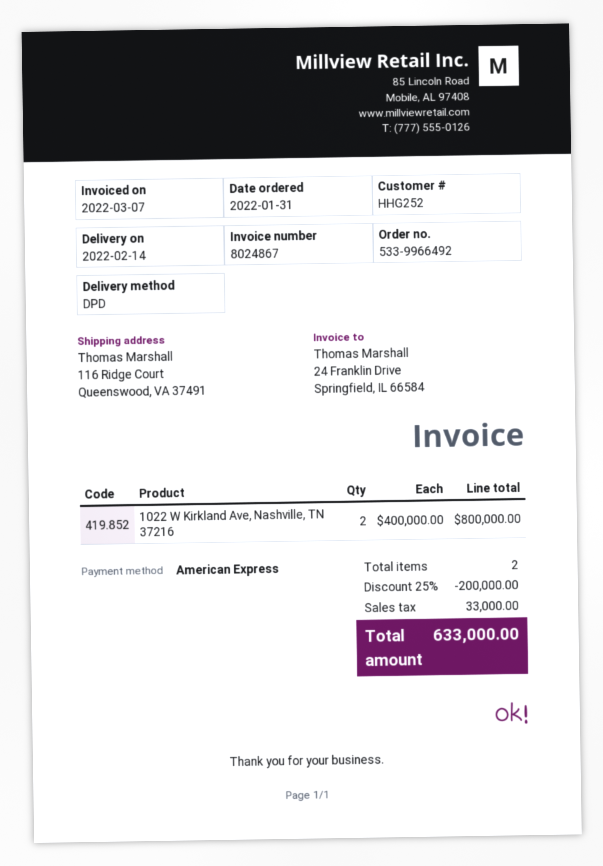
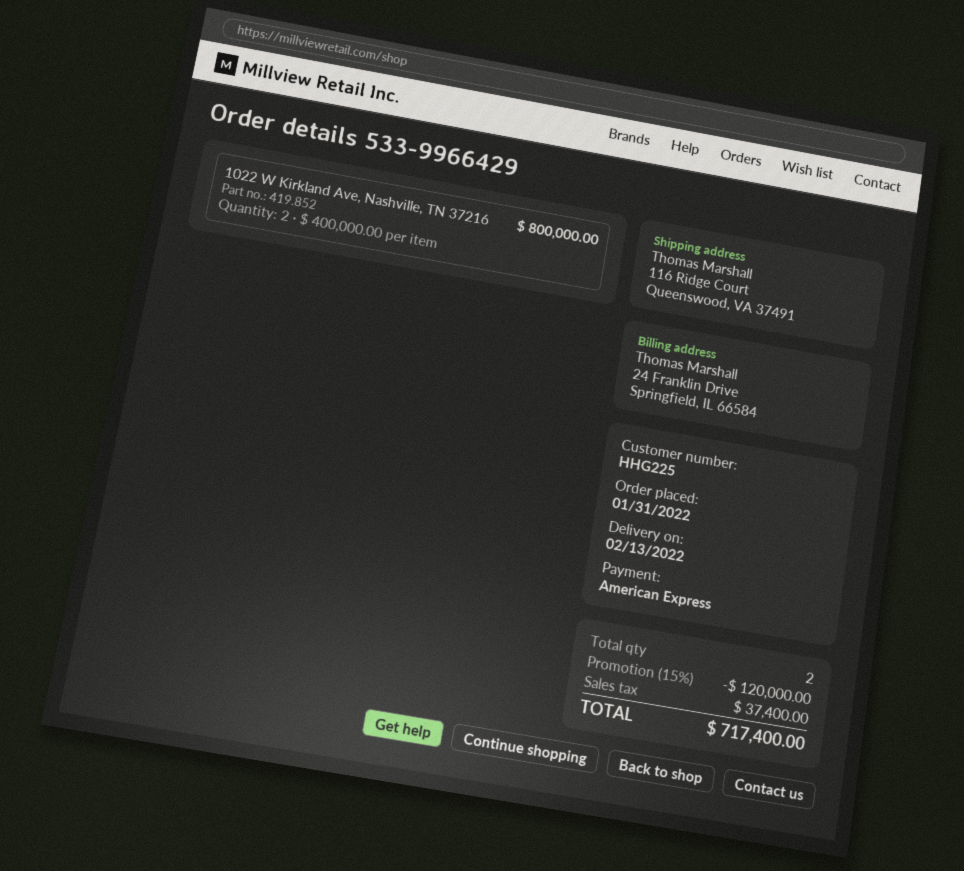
order number: 533-9966492 -> 533-9966429
delivery date: 2022-02-14 -> 2022-02-13
customer number: HHG252 -> HHG225
discount: 25% = 200000.00 -> 15% = 120000.00
tax: 33000.00 -> 37400.00
total: 633000.00 -> 717400.00

